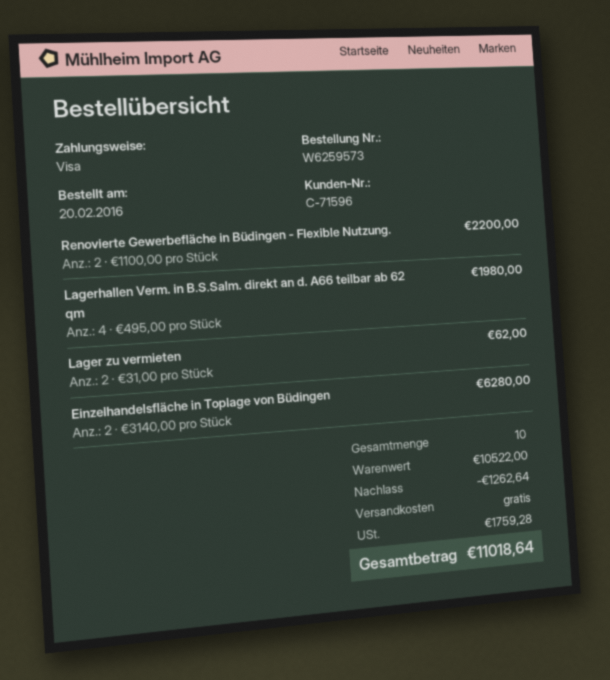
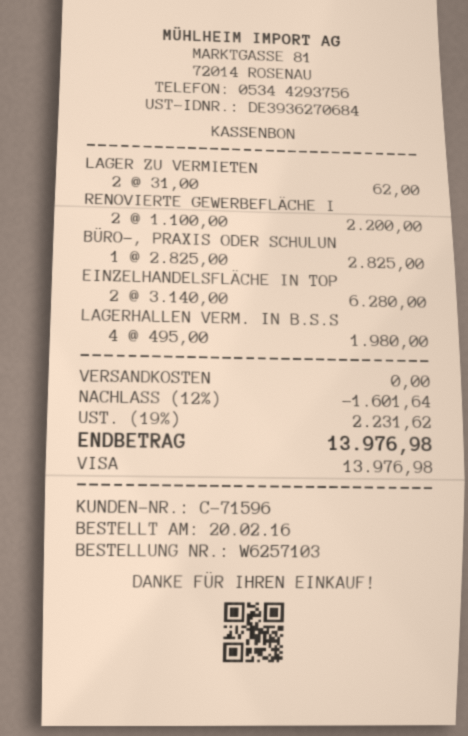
order number: W6259573 -> W6257103
BÜRO-, PRAXIS ODER SCHULUN: none -> 1 x 2825.00 = 2825.00
discount: 1262.64 -> 1601.64
tax: 1759.28 -> 2231.62
total: 11018.64 -> 13976.98

